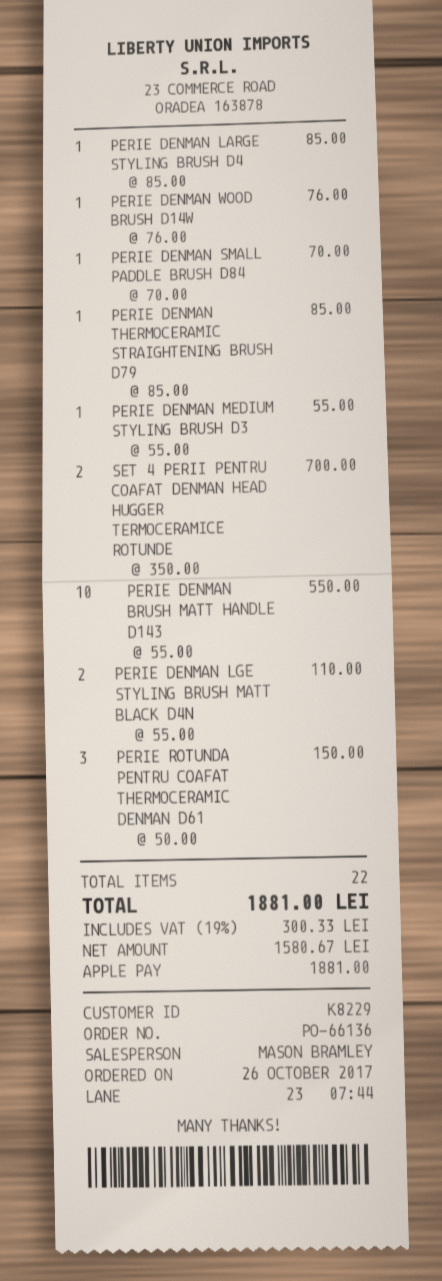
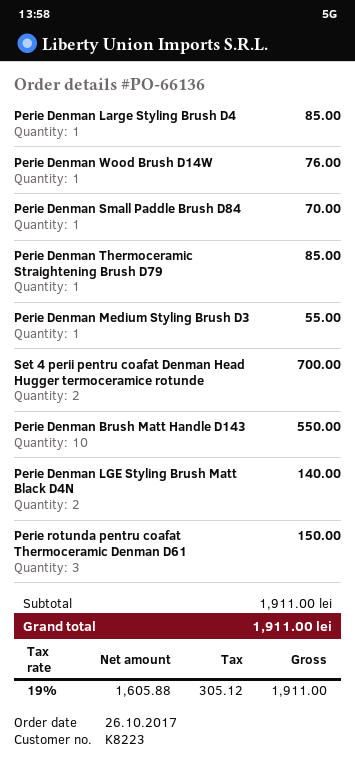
customer number: K8229 -> K8223
PERIE DENMAN LGE STYLING BRUSH MATT BLACK D4N: 2 for 110.00 -> 2 for 140.00
net: 1580.67 -> 1605.88
tax: 19% = 300.33 -> 19% = 305.12
total: 1881.00 -> 1911.00

